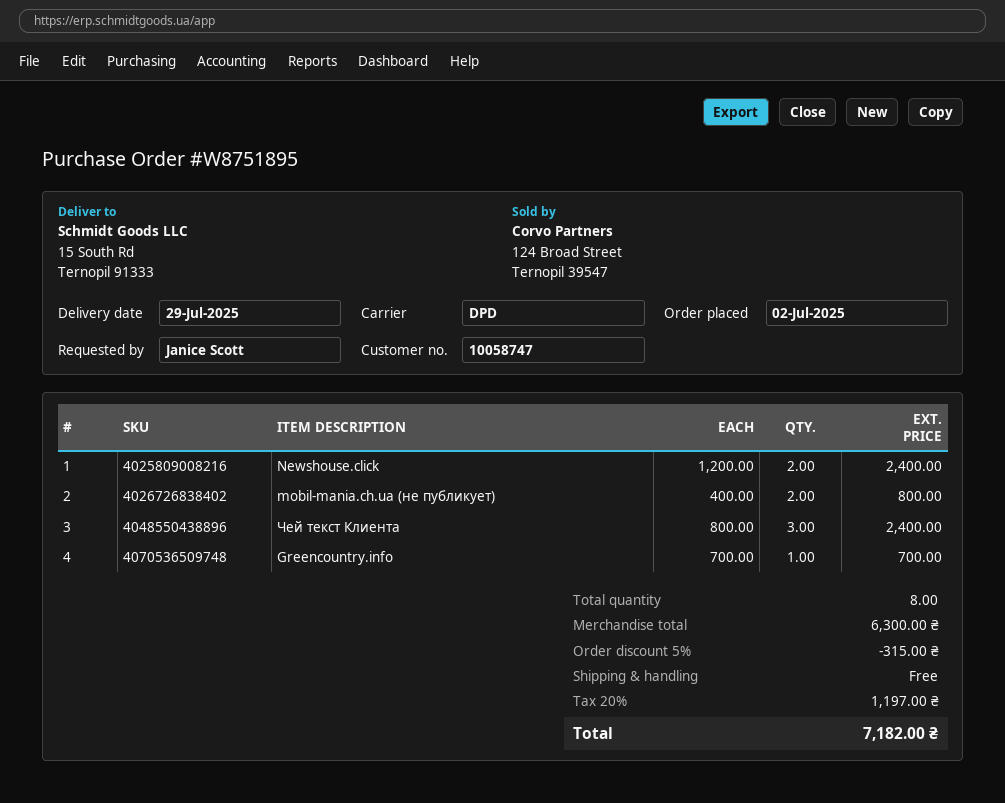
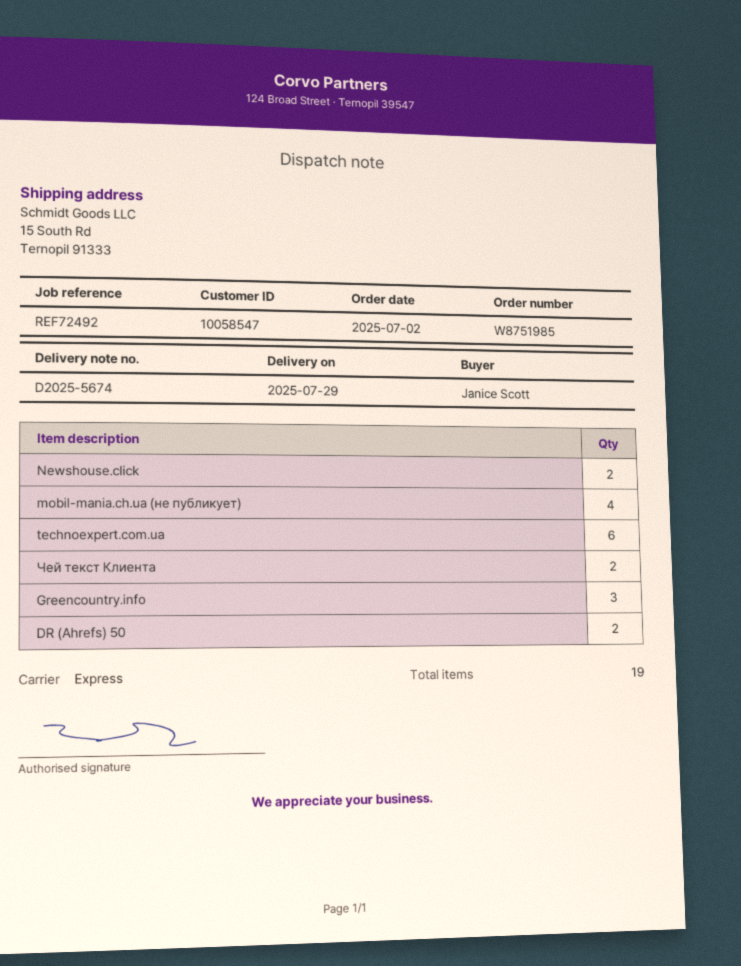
order number: W8751895 -> W8751985
customer number: 10058747 -> 10058547
shipping method: DPD -> express
mobil-mania.ch.ua (не публикует): 2 -> 4
Чей текст Клиента: 3 -> 2
Greencountry.info: 1 -> 3
technoexpert.com.ua: none -> 6
DR (Ahrefs) 50: none -> 2
total quantity: 8 -> 19

